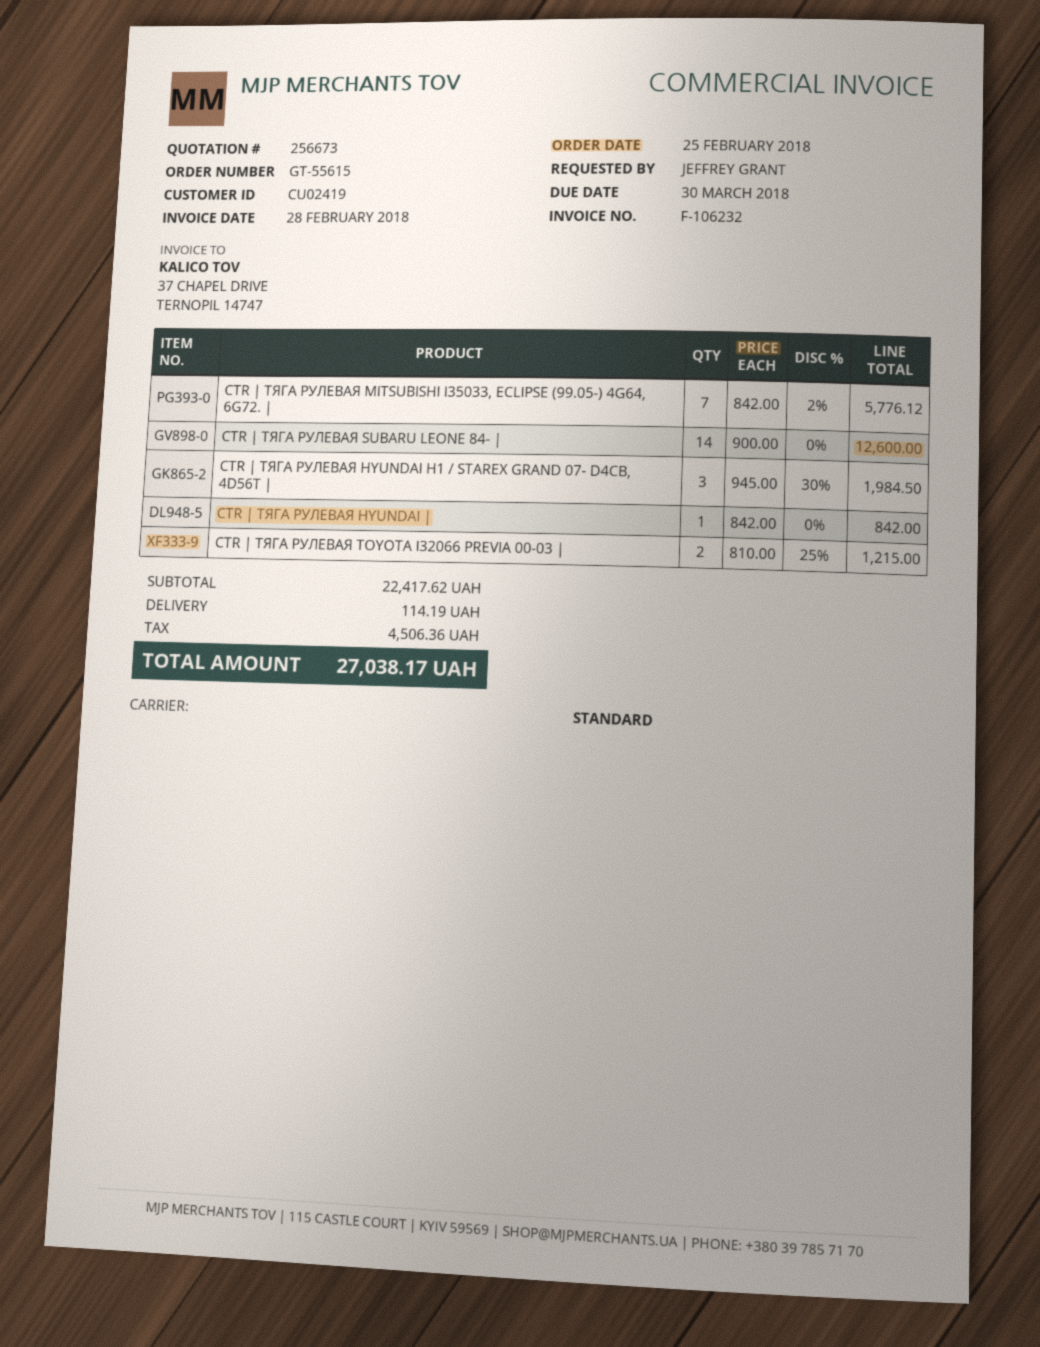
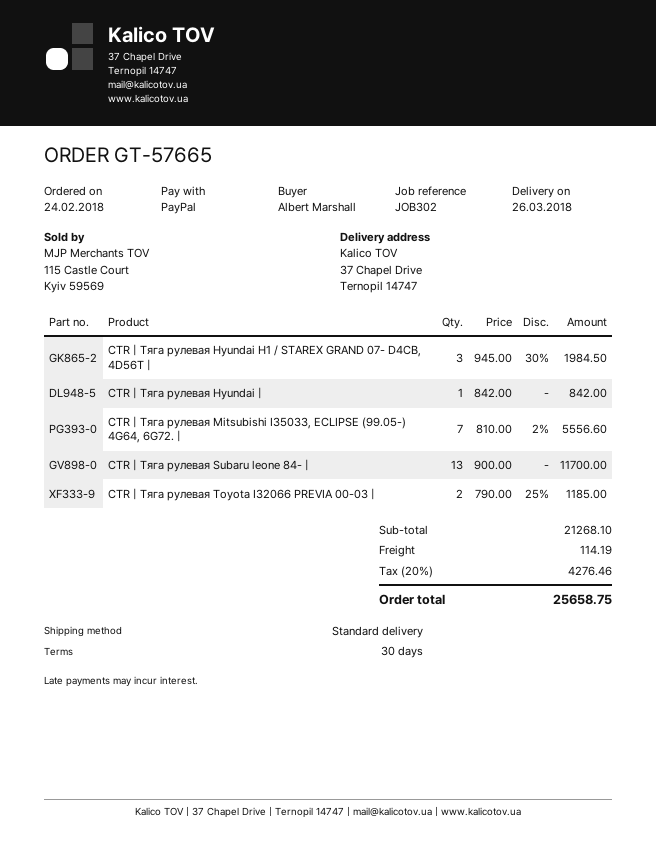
order number: GT-55615 -> GT-57665
order date: 2018-02-25 -> 2018-02-24
ordered by: JEFFREY GRANT -> Albert Marshall
CTR | ТЯГА РУЛЕВАЯ MITSUBISHI I35033, ECLIPSE (99.05-) 4G64, 6G72. |: 7 x 842.00 - 2% = 5776.12 -> 7 x 810.00 - 2% = 5556.60
CTR | ТЯГА РУЛЕВАЯ SUBARU LEONE 84- |: 14 x 900.00 = 12600.00 -> 13 x 900.00 = 11700.00
CTR | ТЯГА РУЛЕВАЯ TOYOTA I32066 PREVIA 00-03 |: 2 x 810.00 - 25% = 1215.00 -> 2 x 790.00 - 25% = 1185.00
subtotal: 22417.62 -> 21268.10
tax: 4506.36 -> 4276.46
total: 27038.17 -> 25658.75

